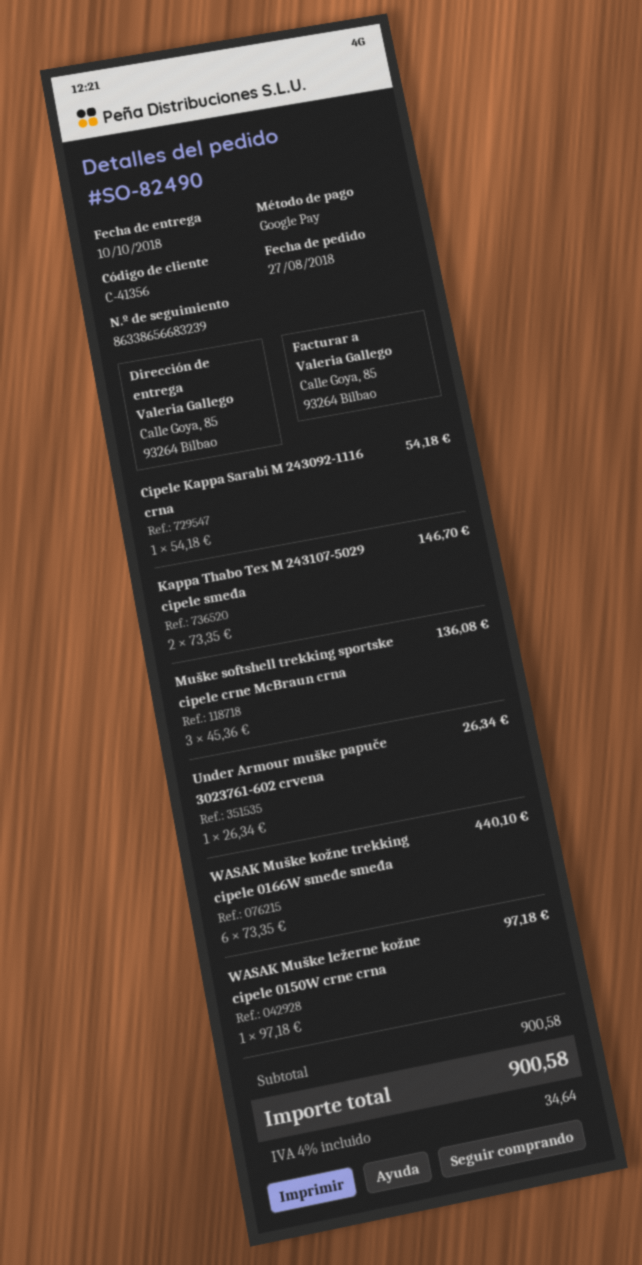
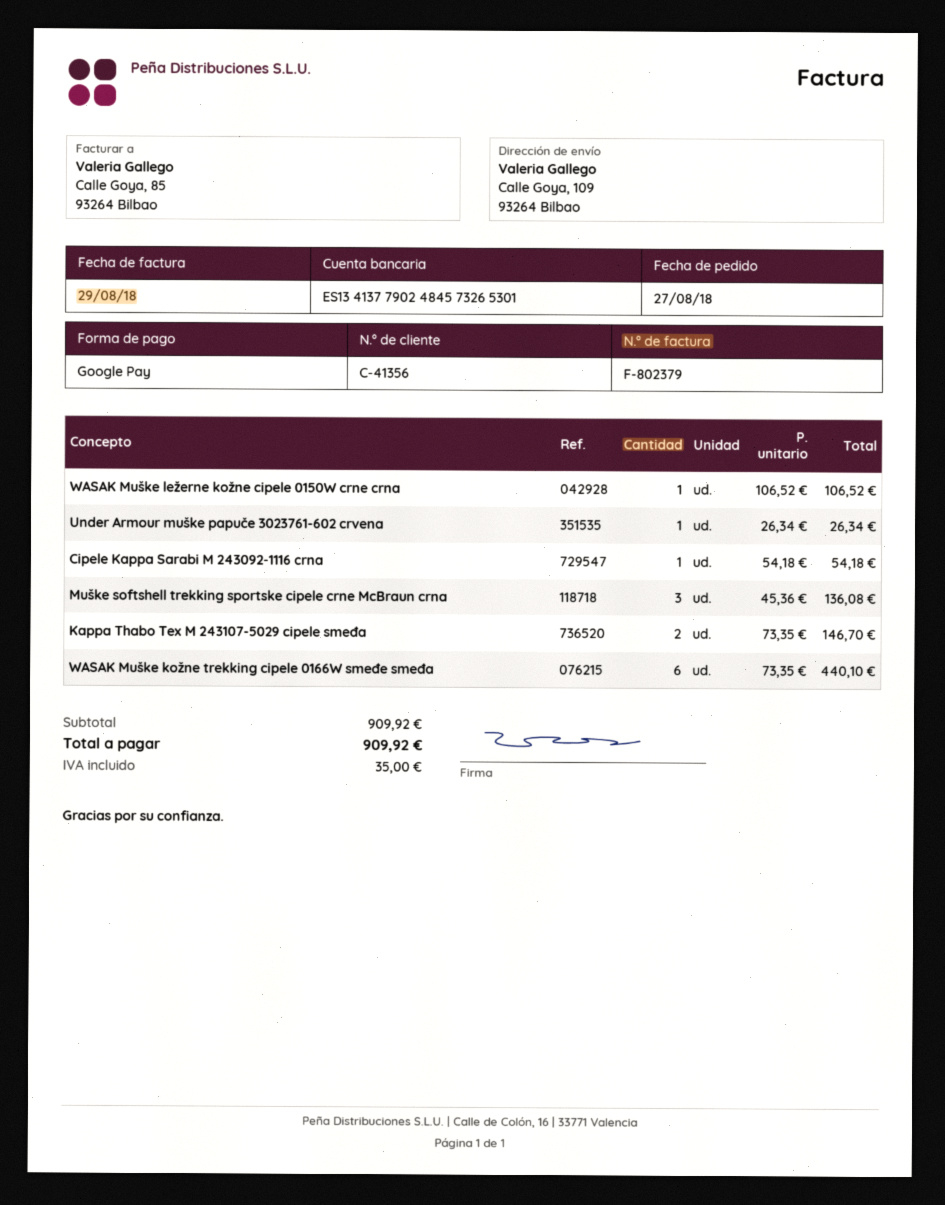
ship to: Calle Goya, 85, 93264 Bilbao -> Calle Goya, 109, 93264 Bilbao
WASAK Muške ležerne kožne cipele 0150W crne crna: 1 x 97.18 = 97.18 -> 1 x 106.52 = 106.52
subtotal: 900.58 -> 909.92
tax: 34.64 -> 35.00
total: 900.58 -> 909.92

